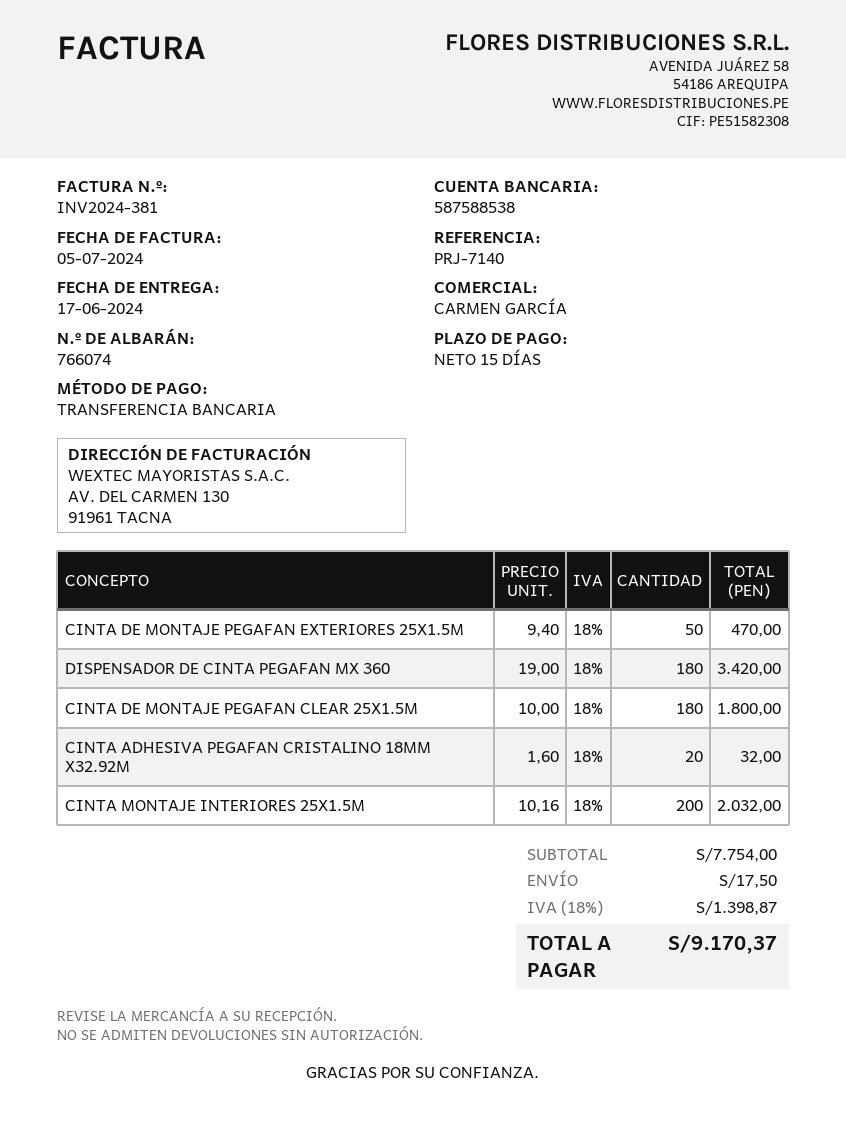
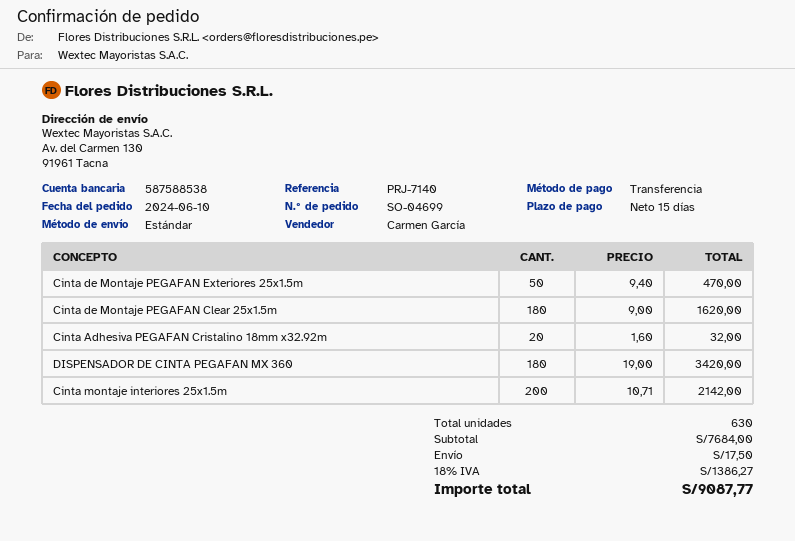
CINTA DE MONTAJE PEGAFAN CLEAR 25X1.5M: 180 x 10.00 = 1800.00 -> 180 x 9.00 = 1620.00
CINTA MONTAJE INTERIORES 25X1.5M: 200 x 10.16 = 2032.00 -> 200 x 10.71 = 2142.00
subtotal: 7754.00 -> 7684.00
tax: 18% = 1398.87 -> 18% = 1386.27
total: 9170.37 -> 9087.77

